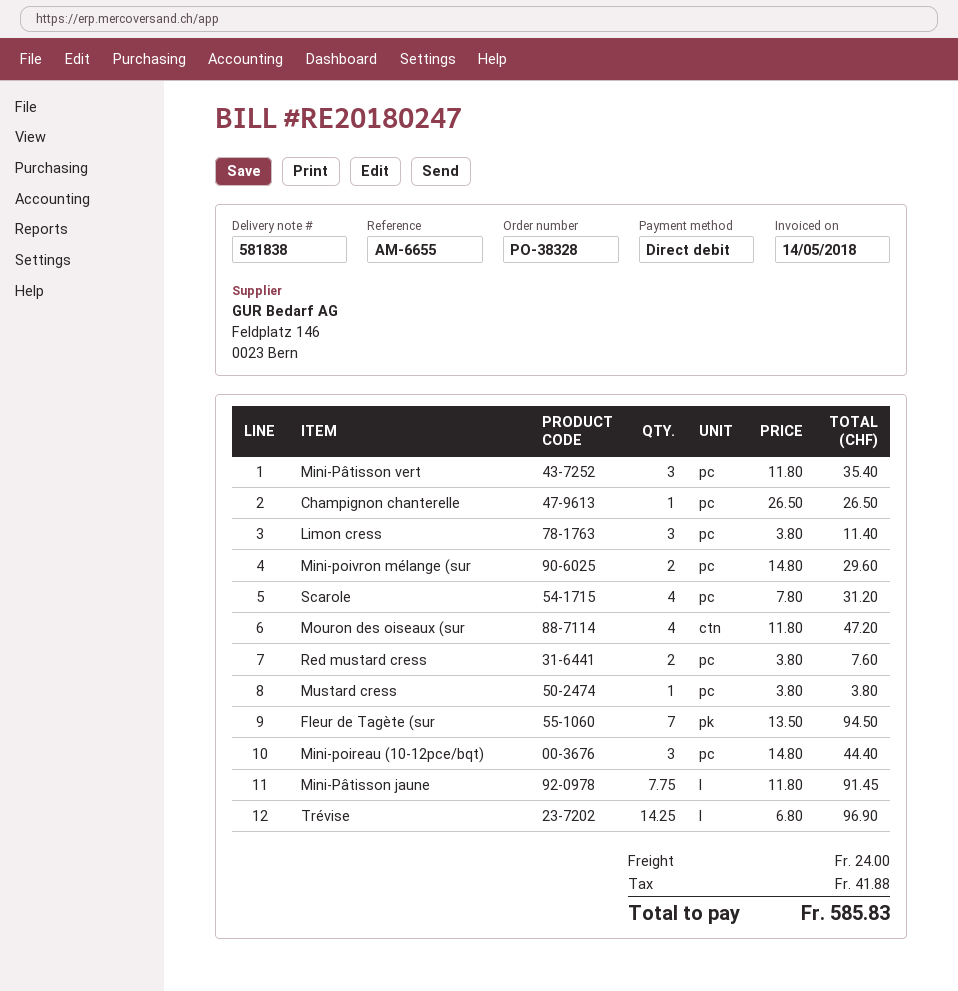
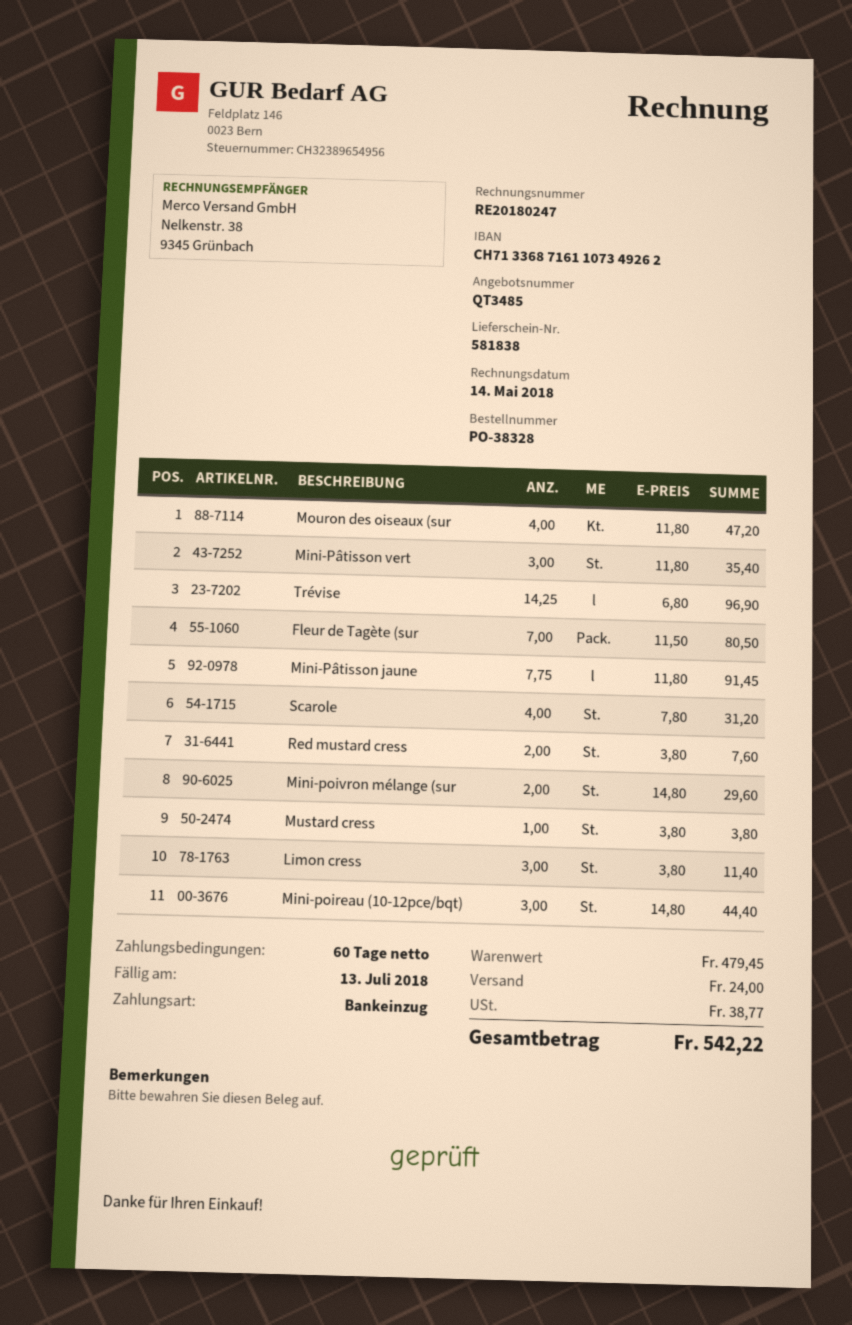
Champignon chanterelle: 1 x 26.50 = 26.50 -> none
Fleur de Tagète (sur: 7 x 13.50 = 94.50 -> 7 x 11.50 = 80.50
tax: 41.88 -> 38.77
total: 585.83 -> 542.22

